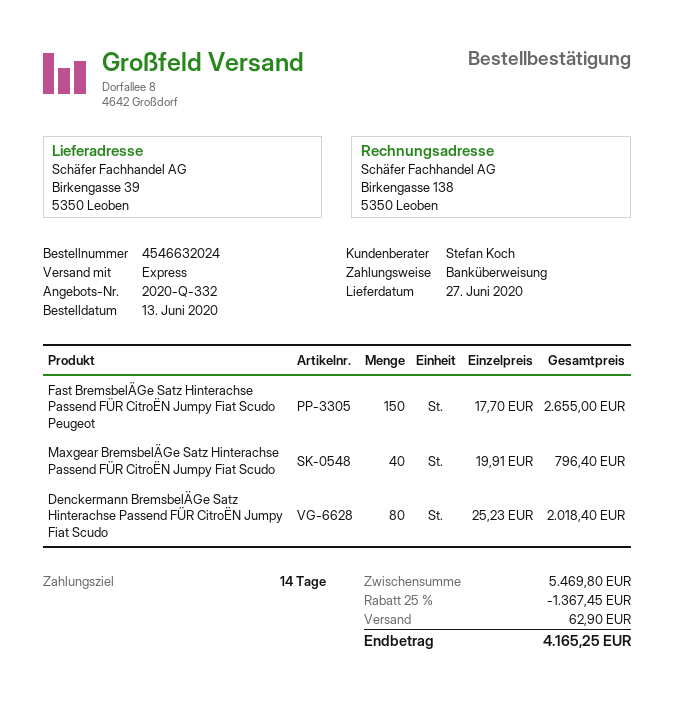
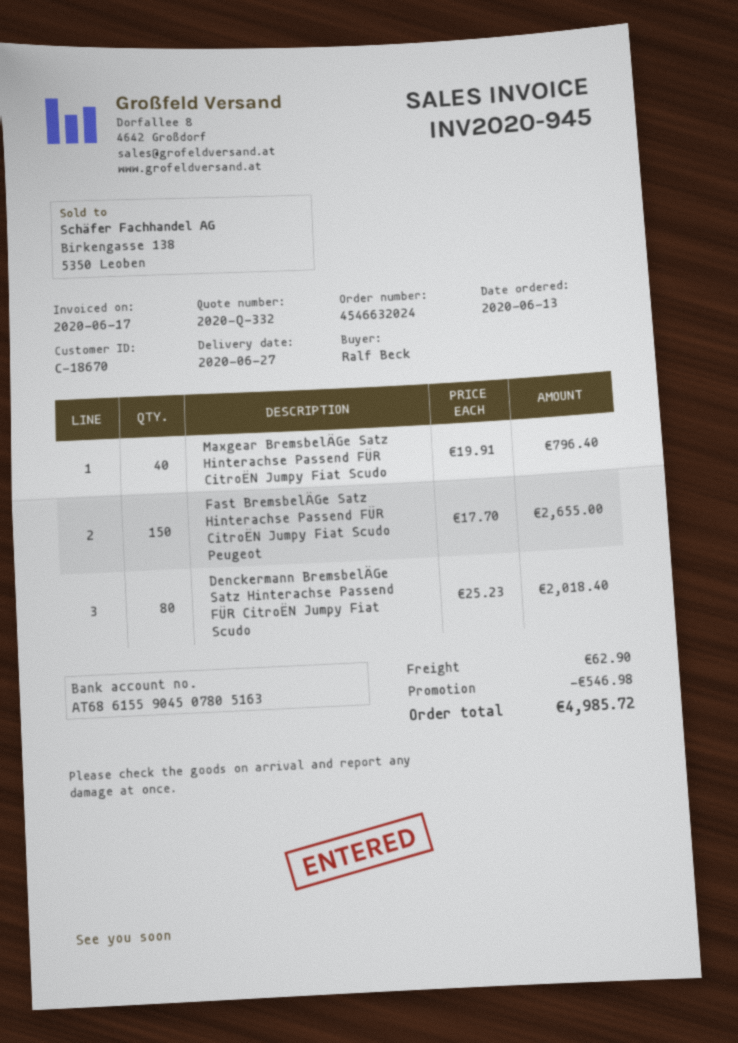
discount: 1367.45 -> 546.98
total: 4165.25 -> 4985.72

